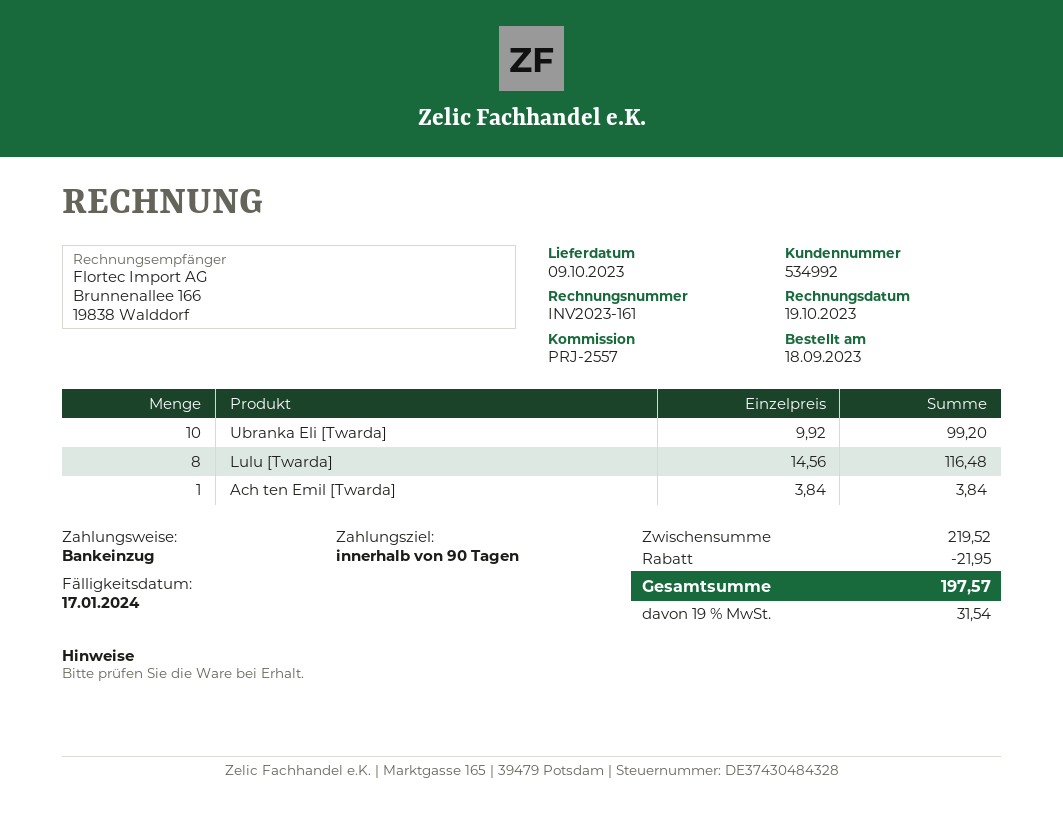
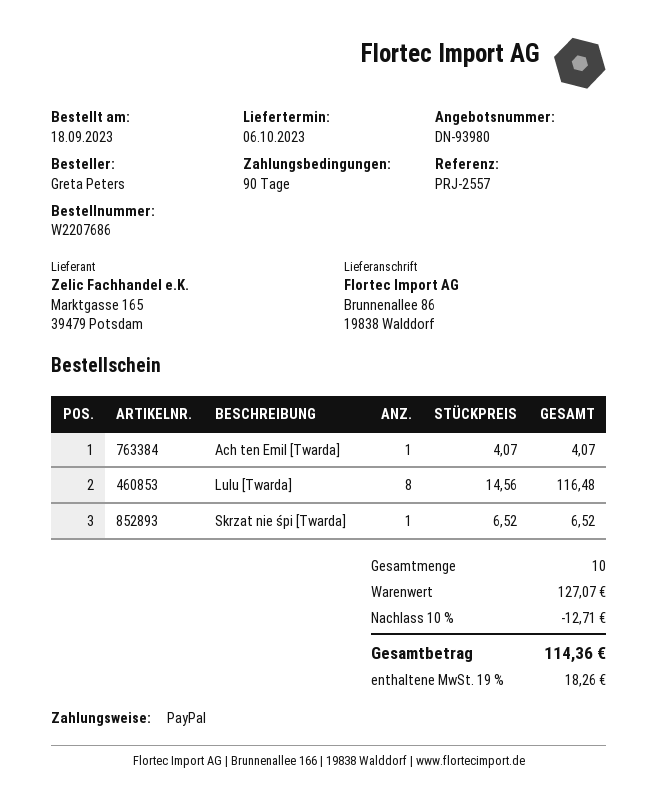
delivery date: 2023-10-09 -> 2023-10-06
payment method: direct debit -> PayPal
Ubranka Eli [Twarda]: 10 x 9.92 = 99.20 -> none
Ach ten Emil [Twarda]: 1 x 3.84 = 3.84 -> 1 x 4.07 = 4.07
Skrzat nie śpi [Twarda]: none -> 1 x 6.52 = 6.52
subtotal: 219.52 -> 127.07
discount: 21.95 -> 12.71
tax: 19% = 31.54 -> 19% = 18.26
total: 197.57 -> 114.36

